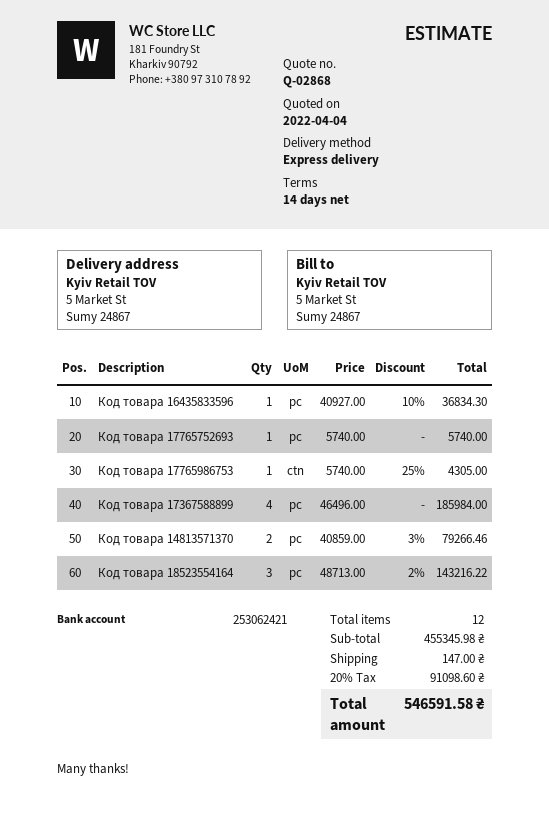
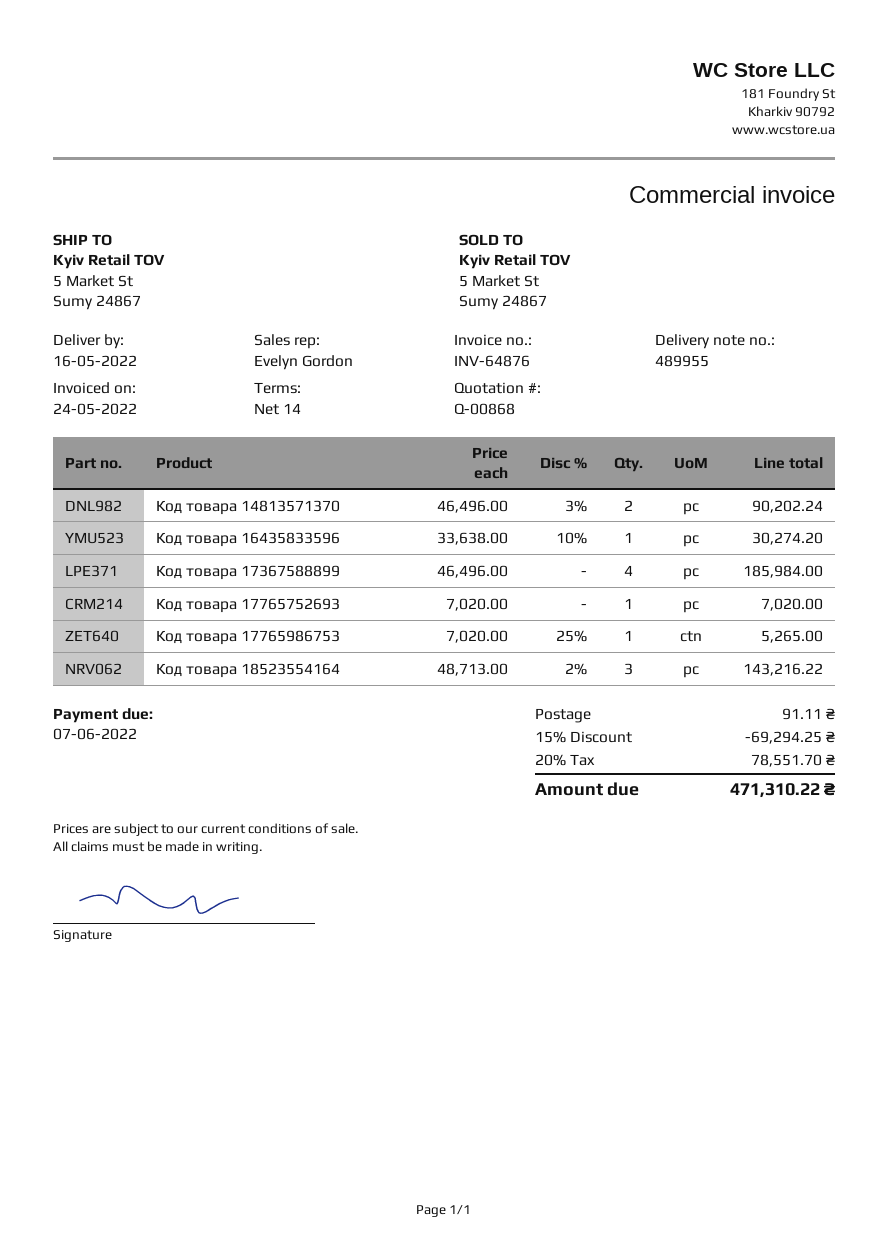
quote number: Q-02868 -> Q-00868
Код товара 16435833596: 1 x 40927.00 - 10% = 36834.30 -> 1 x 33638.00 - 10% = 30274.20
Код товара 17765752693: 1 x 5740.00 = 5740.00 -> 1 x 7020.00 = 7020.00
Код товара 17765986753: 1 x 5740.00 - 25% = 4305.00 -> 1 x 7020.00 - 25% = 5265.00
Код товара 14813571370: 2 x 40859.00 - 3% = 79266.46 -> 2 x 46496.00 - 3% = 90202.24
discount: none -> 15% = 69294.25
shipping: 147.00 -> 91.11
tax: 20% = 91098.60 -> 20% = 78551.70
total: 546591.58 -> 471310.22

